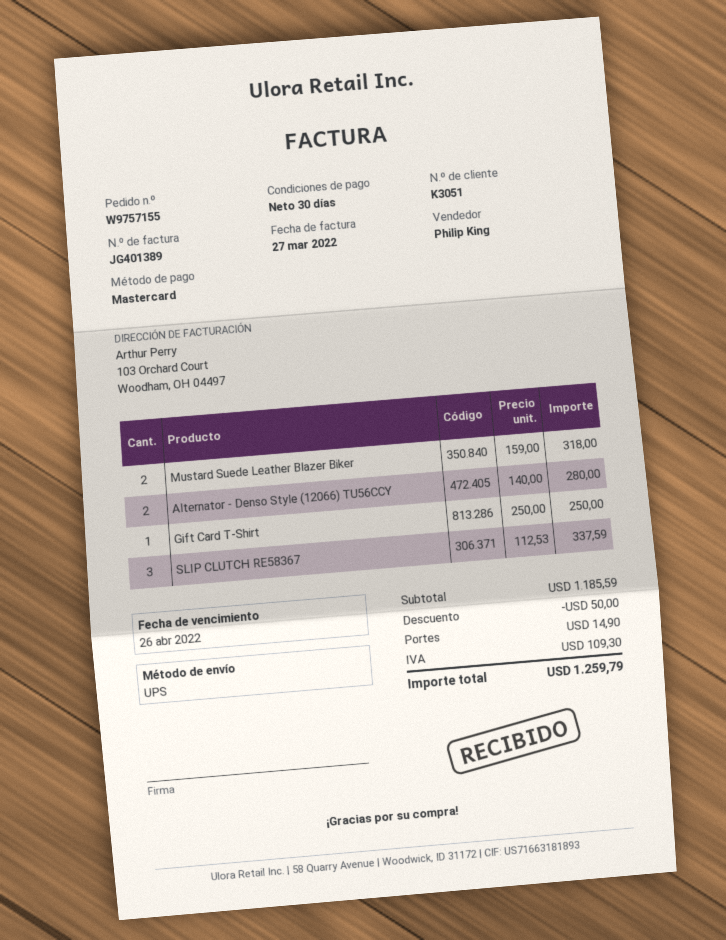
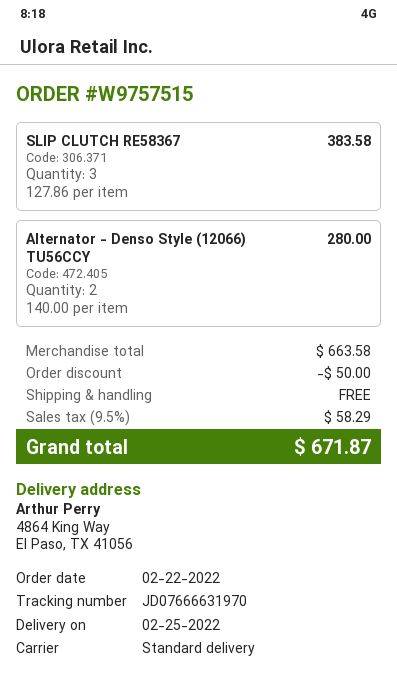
order number: W9757155 -> W9757515
shipping method: UPS -> standard
Mustard Suede Leather Blazer Biker: 2 x 159.00 = 318.00 -> none
Gift Card T-Shirt: 1 x 250.00 = 250.00 -> none
SLIP CLUTCH RE58367: 3 x 112.53 = 337.59 -> 3 x 127.86 = 383.58
subtotal: 1185.59 -> 663.58
shipping: 14.90 -> 0.00
tax: 109.30 -> 58.29
total: 1259.79 -> 671.87

